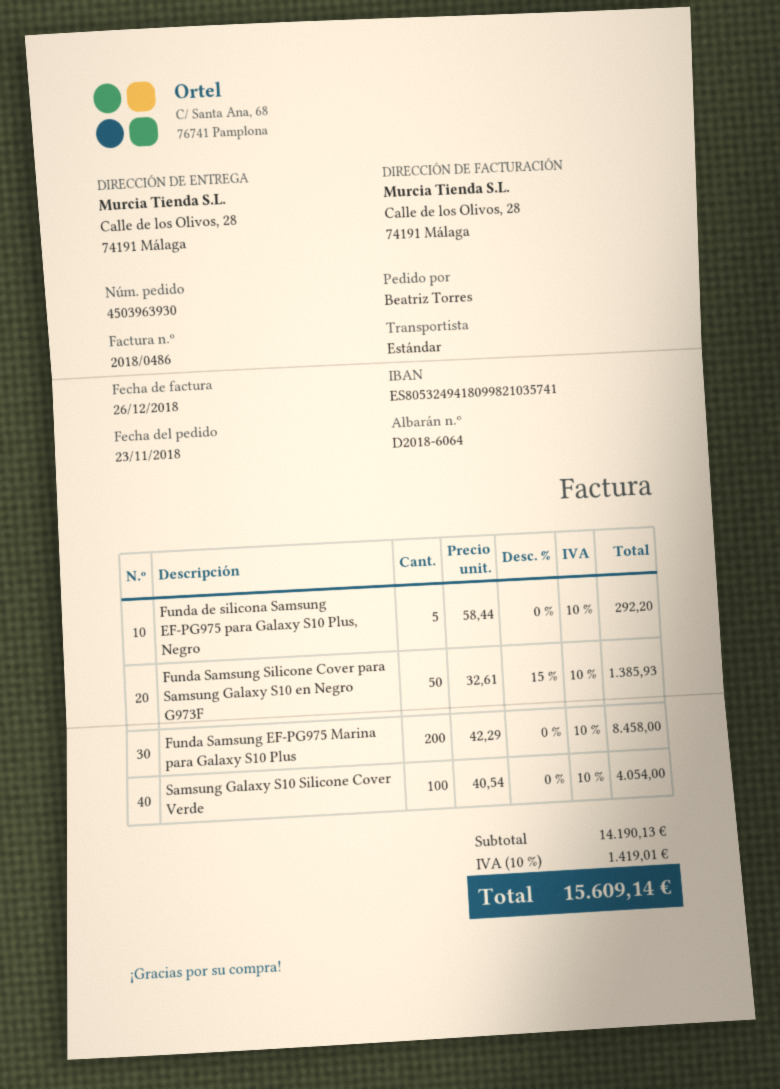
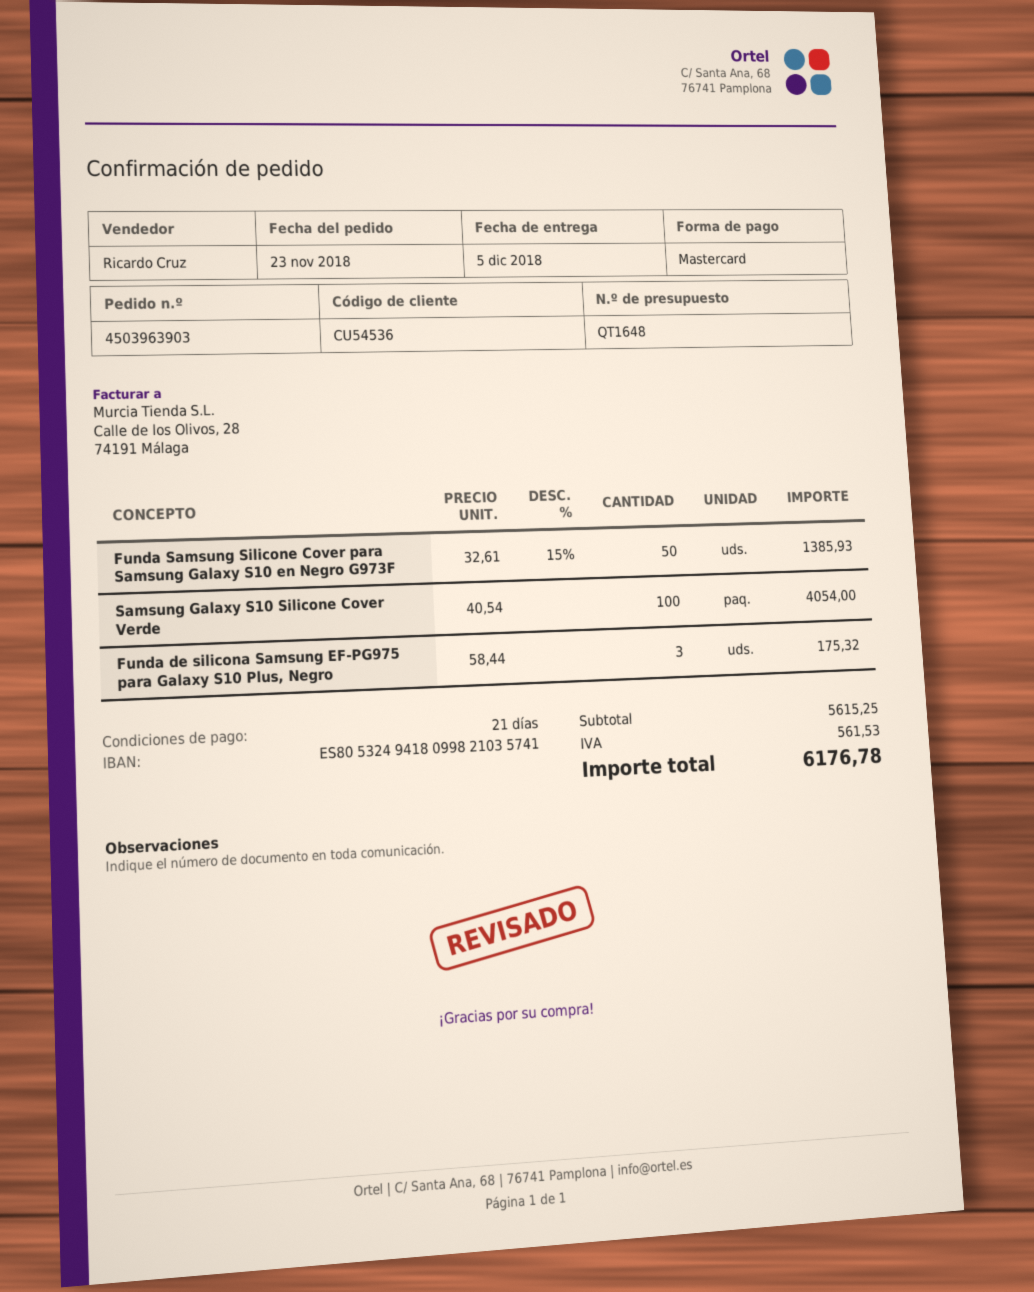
order number: 4503963930 -> 4503963903
Funda de silicona Samsung EF-PG975 para Galaxy S10 Plus, Negro: 5 x 58.44 = 292.20 -> 3 x 58.44 = 175.32
Funda Samsung EF-PG975 Marina para Galaxy S10 Plus: 200 x 42.29 = 8458.00 -> none
subtotal: 14190.13 -> 5615.25
tax: 1419.01 -> 561.53
total: 15609.14 -> 6176.78

